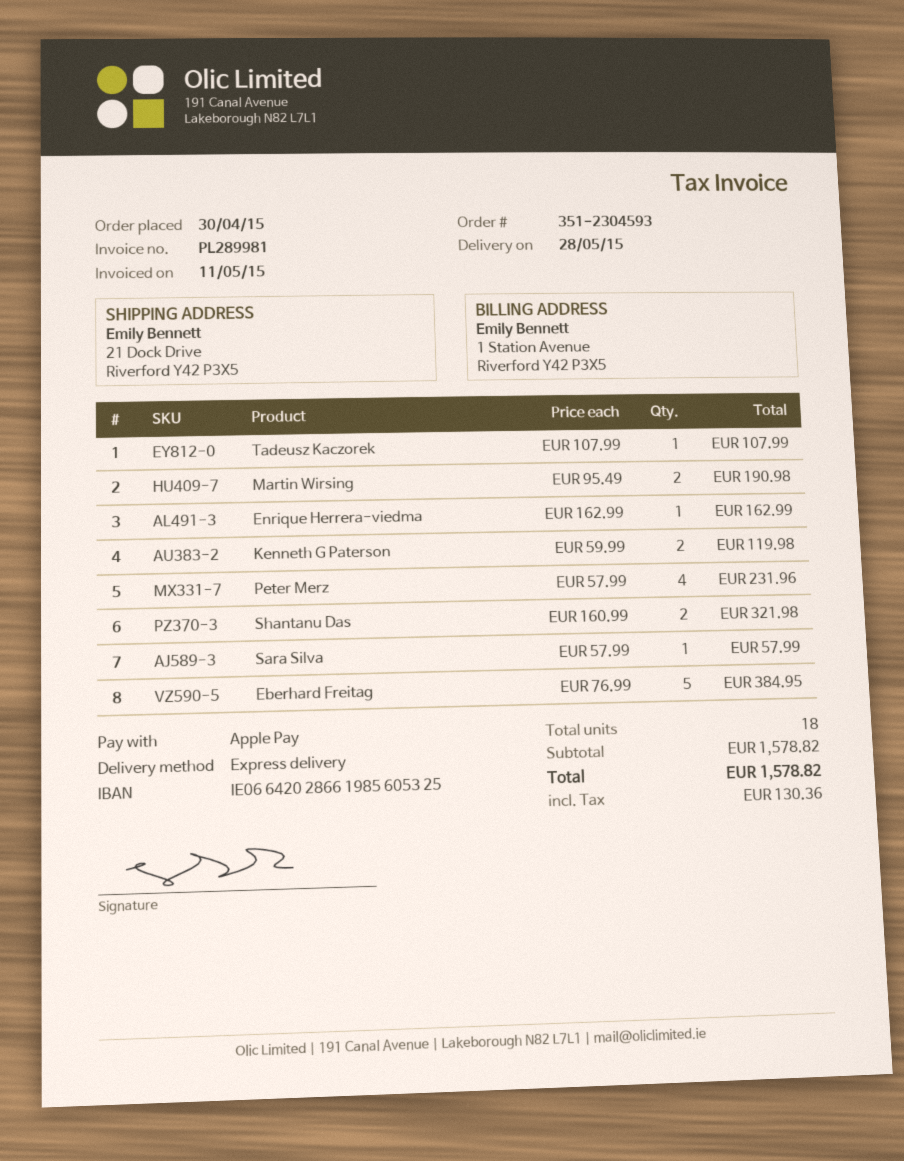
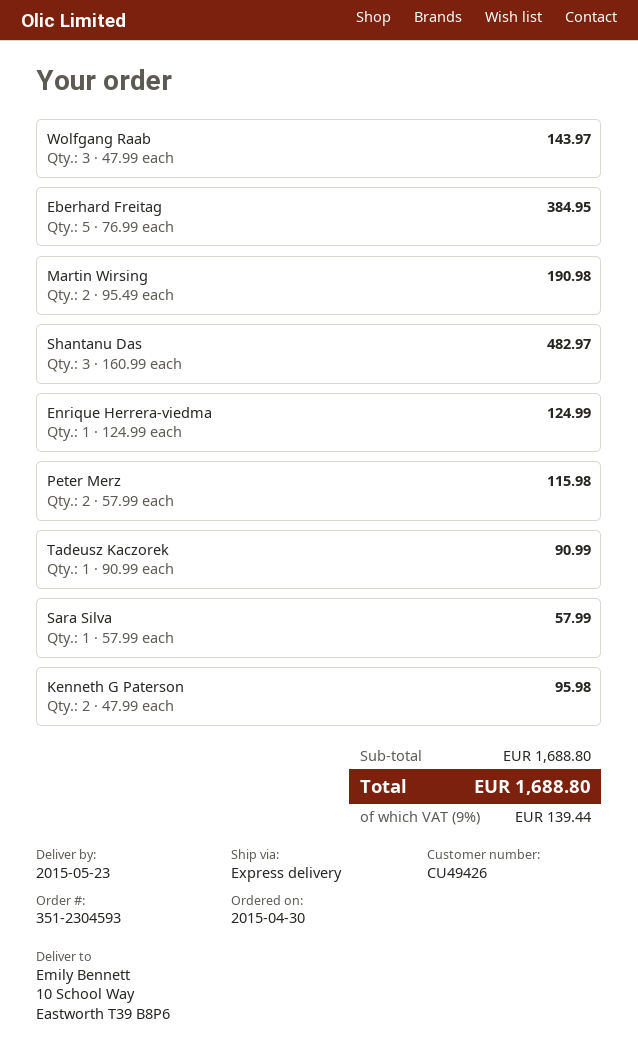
delivery date: 2015-05-28 -> 2015-05-23
ship to: 21 Dock Drive, Riverford Y42 P3X5 -> 10 School Way, Eastworth T39 B8P6
Tadeusz Kaczorek: 1 x 107.99 = 107.99 -> 1 x 90.99 = 90.99
Enrique Herrera-viedma: 1 x 162.99 = 162.99 -> 1 x 124.99 = 124.99
Kenneth G Paterson: 2 x 59.99 = 119.98 -> 2 x 47.99 = 95.98
Peter Merz: 4 x 57.99 = 231.96 -> 2 x 57.99 = 115.98
Shantanu Das: 2 x 160.99 = 321.98 -> 3 x 160.99 = 482.97
Wolfgang Raab: none -> 3 x 47.99 = 143.97
subtotal: 1578.82 -> 1688.80
tax: 130.36 -> 139.44
total: 1578.82 -> 1688.80

